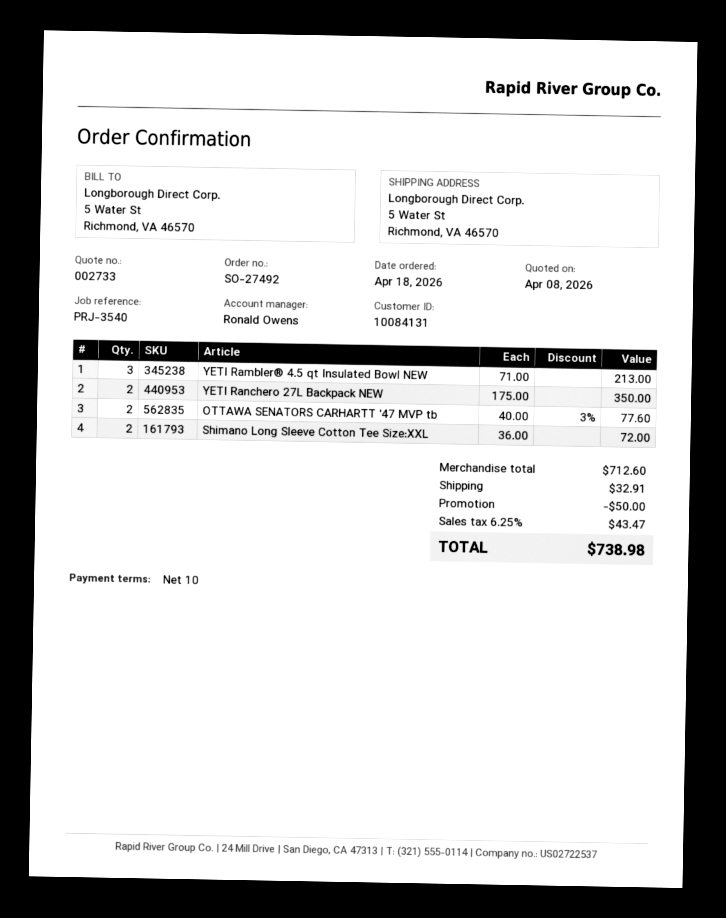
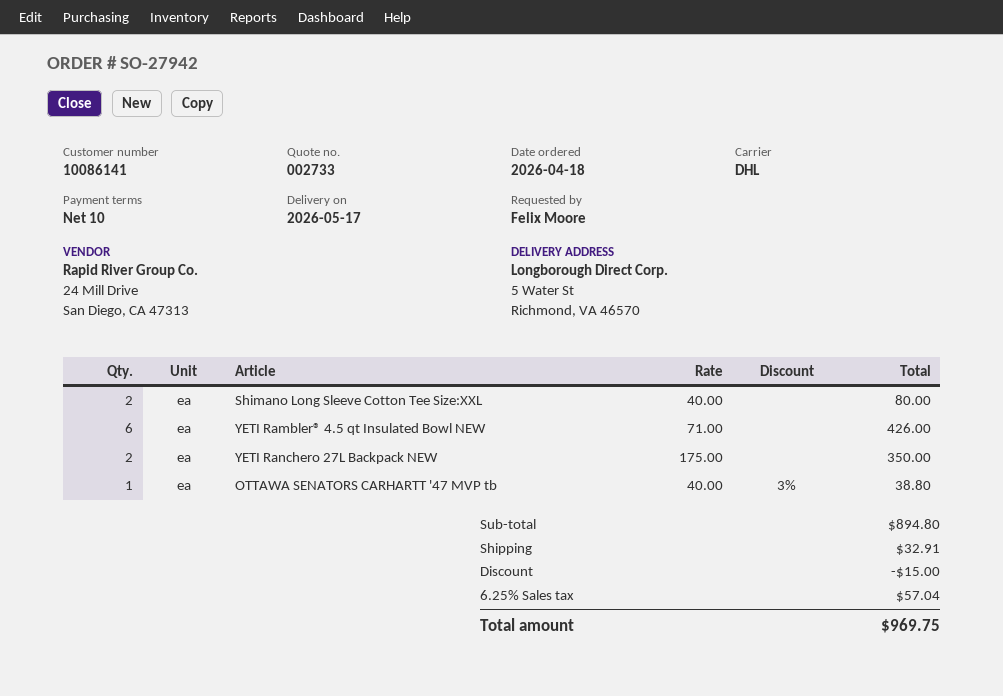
order number: SO-27492 -> SO-27942
customer number: 10084131 -> 10086141
YETI Rambler® 4.5 qt Insulated Bowl NEW: 3 x 71.00 = 213.00 -> 6 x 71.00 = 426.00
OTTAWA SENATORS CARHARTT '47 MVP tb: 2 x 40.00 - 3% = 77.60 -> 1 x 40.00 - 3% = 38.80
Shimano Long Sleeve Cotton Tee Size:XXL: 2 x 36.00 = 72.00 -> 2 x 40.00 = 80.00
subtotal: 712.60 -> 894.80
discount: 50.00 -> 15.00
tax: 6.25% = 43.47 -> 6.25% = 57.04
total: 738.98 -> 969.75

